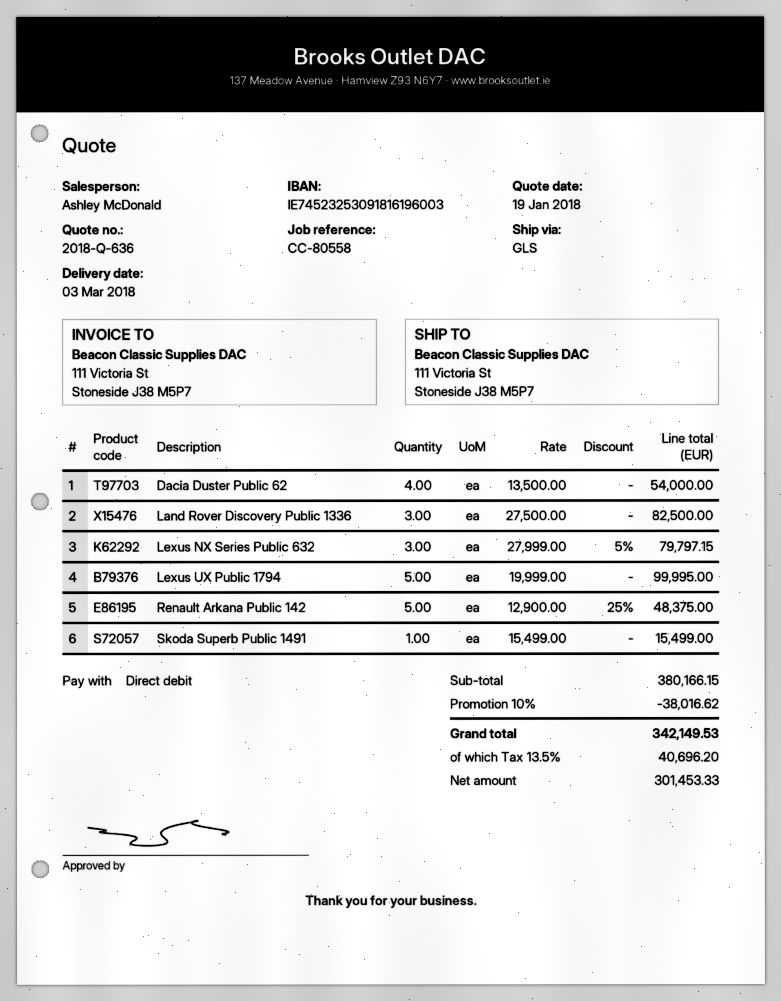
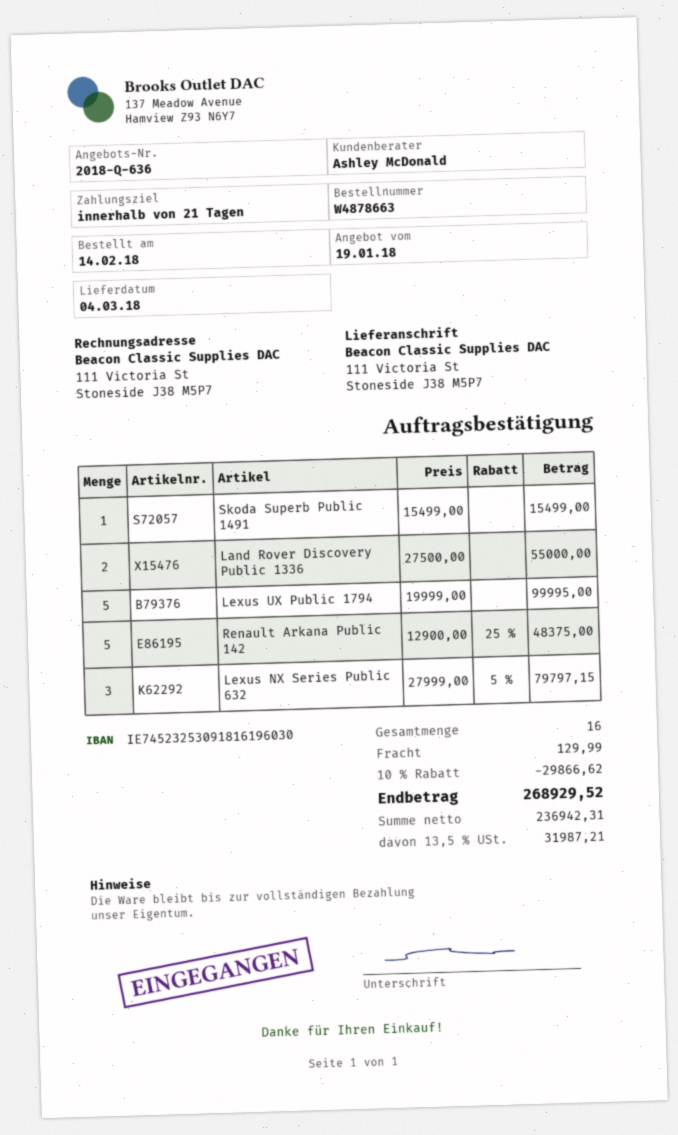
delivery date: 2018-03-03 -> 2018-03-04
bank account: IE74523253091816196003 -> IE74523253091816196030
Dacia Duster Public 62: 4 x 13500.00 = 54000.00 -> none
Land Rover Discovery Public 1336: 3 x 27500.00 = 82500.00 -> 2 x 27500.00 = 55000.00
discount: 10% = 38016.62 -> 10% = 29866.62
shipping: none -> 129.99
net: 301453.33 -> 236942.31
tax: 13.5% = 40696.20 -> 13.5% = 31987.21
total: 342149.53 -> 268929.52

